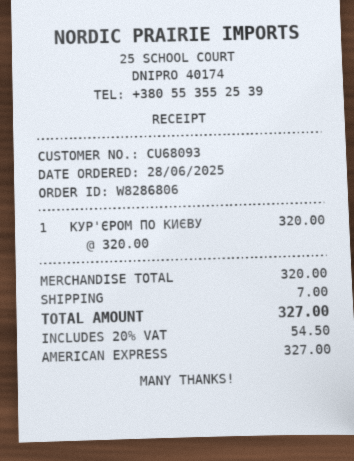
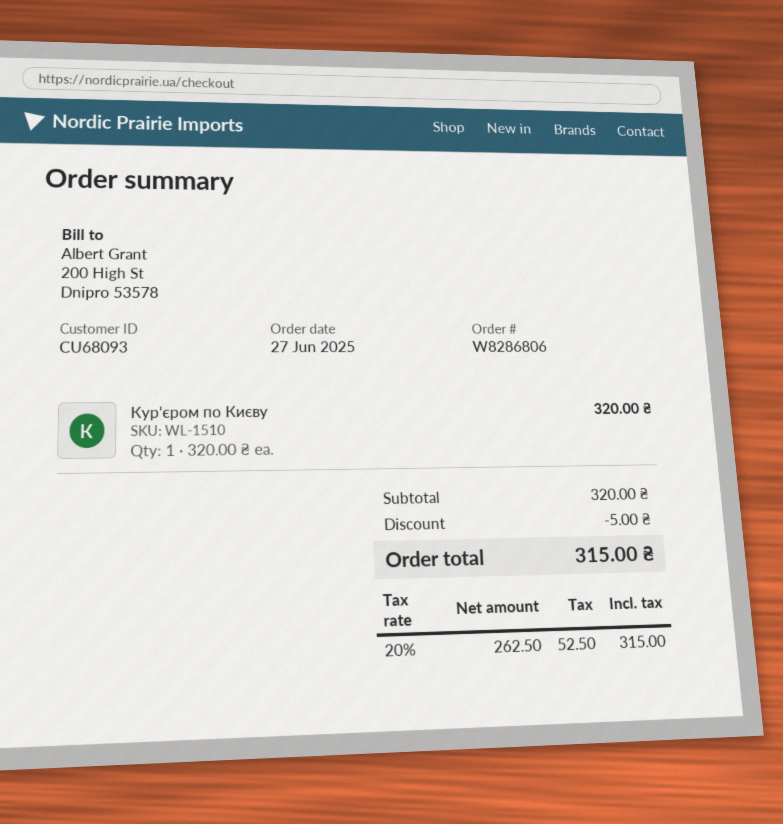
order date: 2025-06-28 -> 2025-06-27
discount: none -> 5.00
shipping: 7.00 -> none
tax: 20% = 54.50 -> 20% = 52.50
total: 327.00 -> 315.00

